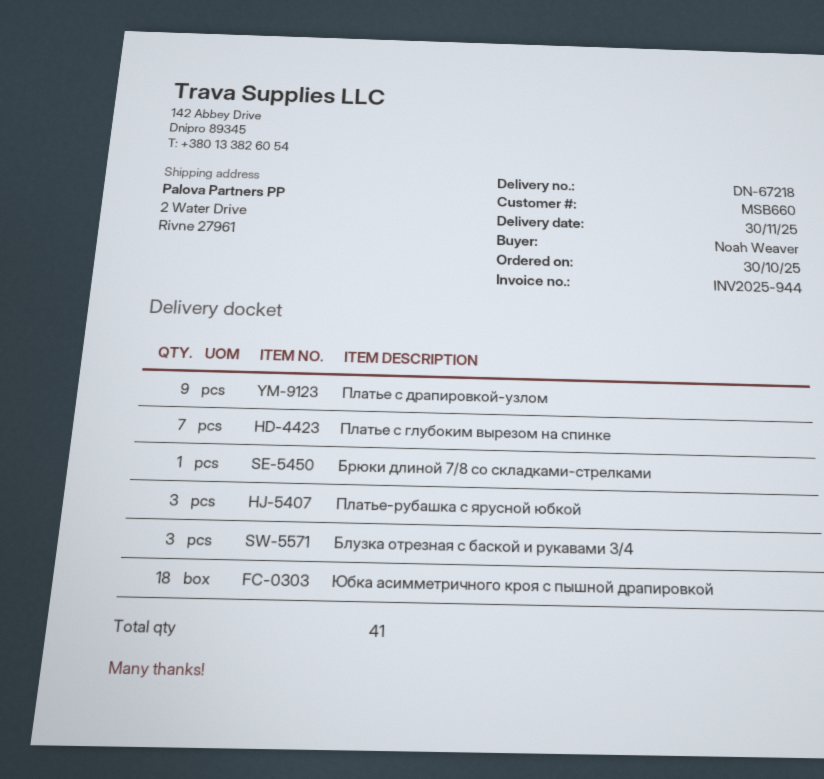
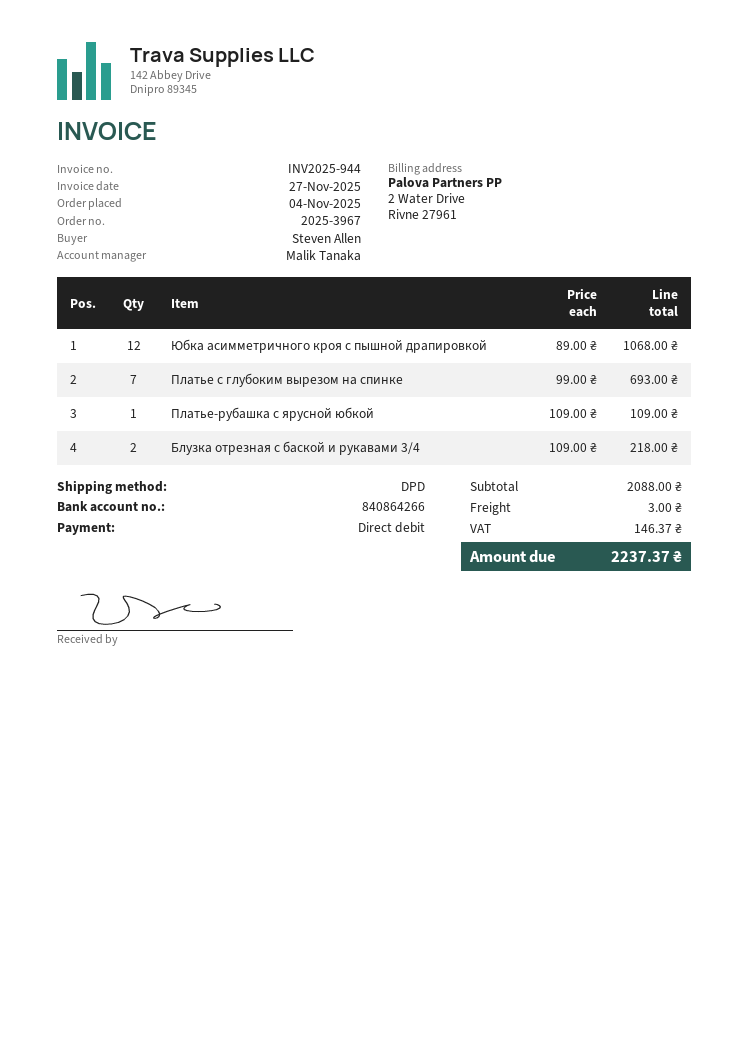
order date: 2025-10-30 -> 2025-11-04
ordered by: Noah Weaver -> Steven Allen
Платье с драпировкой-узлом: 9 -> none
Брюки длиной 7/8 со складками-стрелками: 1 -> none
Платье-рубашка с ярусной юбкой: 3 -> 1
Блузка отрезная с баской и рукавами 3/4: 3 -> 2
Юбка асимметричного кроя с пышной драпировкой: 18 -> 12

